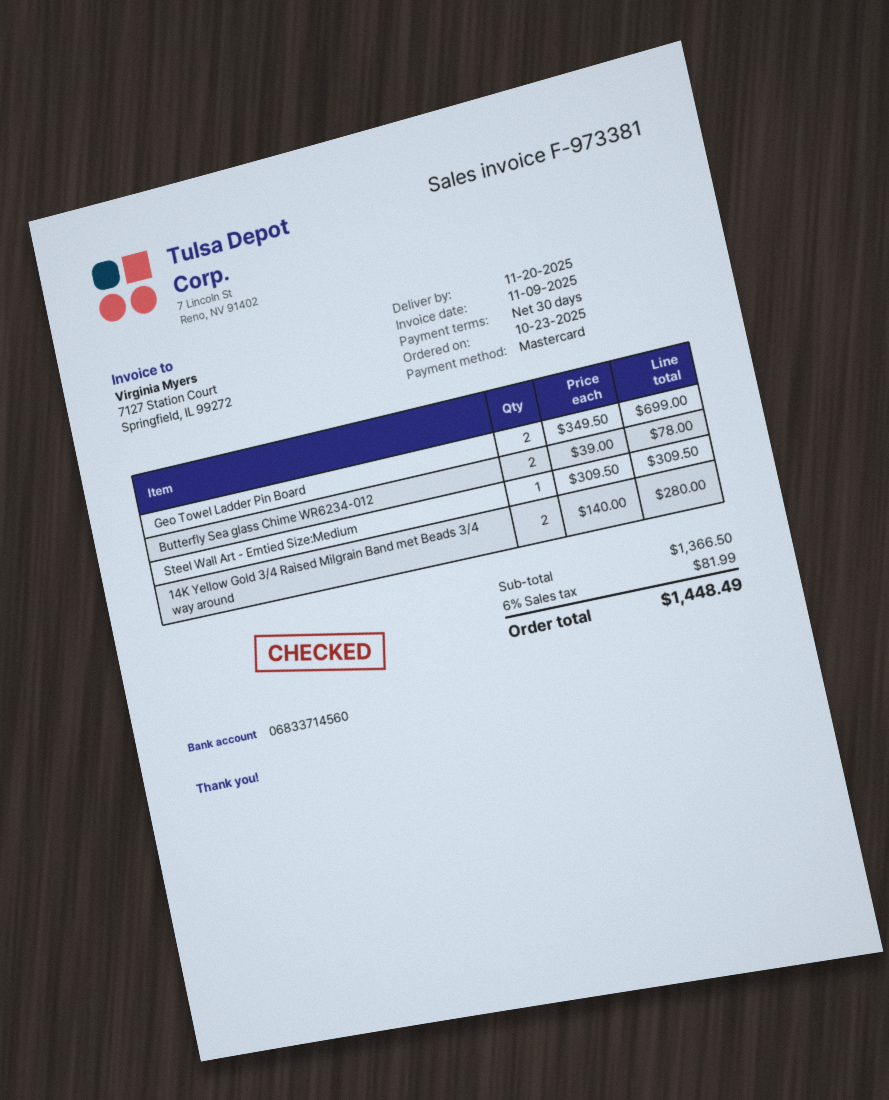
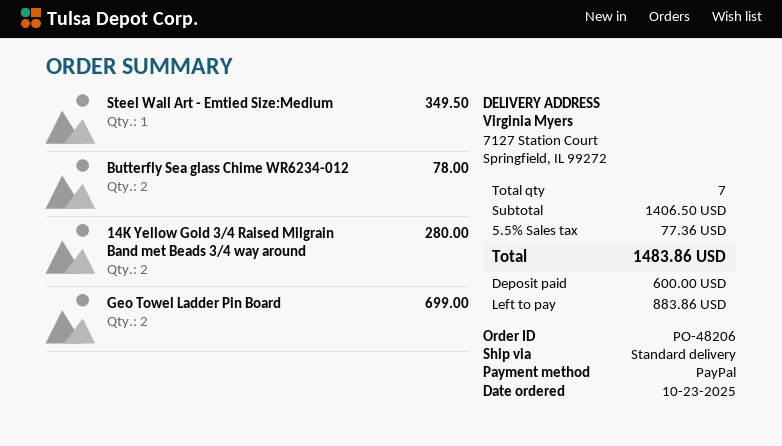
payment method: Mastercard -> PayPal
Steel Wall Art - Emtied Size:Medium: 1 for 309.50 -> 1 for 349.50
subtotal: 1366.50 -> 1406.50
tax: 6% = 81.99 -> 5.5% = 77.36
total: 1448.49 -> 1483.86

